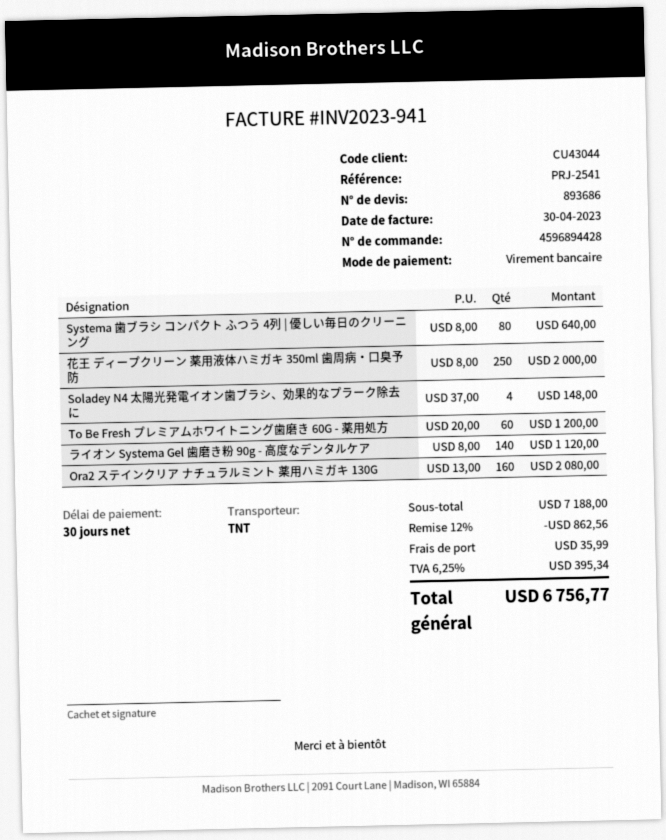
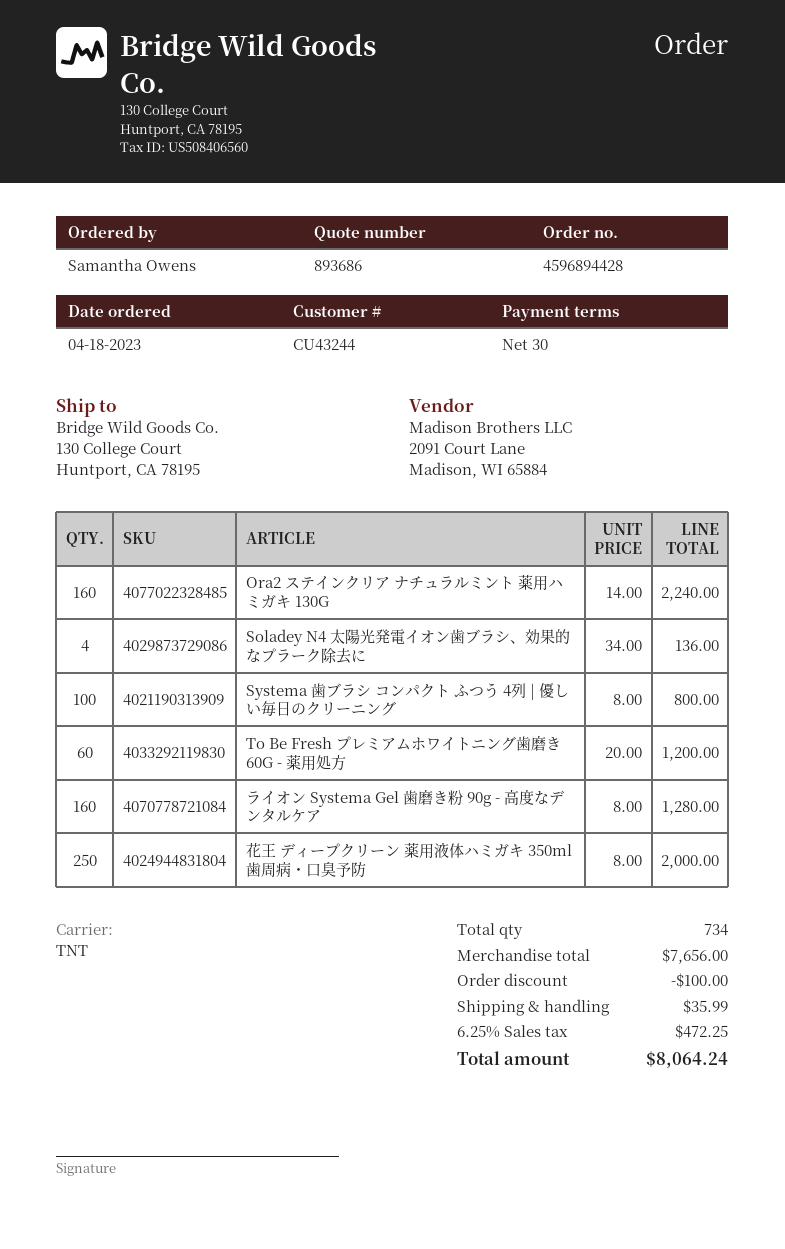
customer number: CU43044 -> CU43244
Systema 歯ブラシ コンパクト ふつう 4列 | 優しい毎日のクリーニング: 80 x 8.00 = 640.00 -> 100 x 8.00 = 800.00
Soladey N4 太陽光発電イオン歯ブラシ、効果的なプラーク除去に: 4 x 37.00 = 148.00 -> 4 x 34.00 = 136.00
ライオン Systema Gel 歯磨き粉 90g - 高度なデンタルケア: 140 x 8.00 = 1120.00 -> 160 x 8.00 = 1280.00
Ora2 ステインクリア ナチュラルミント 薬用ハミガキ 130G: 160 x 13.00 = 2080.00 -> 160 x 14.00 = 2240.00
subtotal: 7188.00 -> 7656.00
discount: 862.56 -> 100.00
tax: 6.25% = 395.34 -> 6.25% = 472.25
total: 6756.77 -> 8064.24

